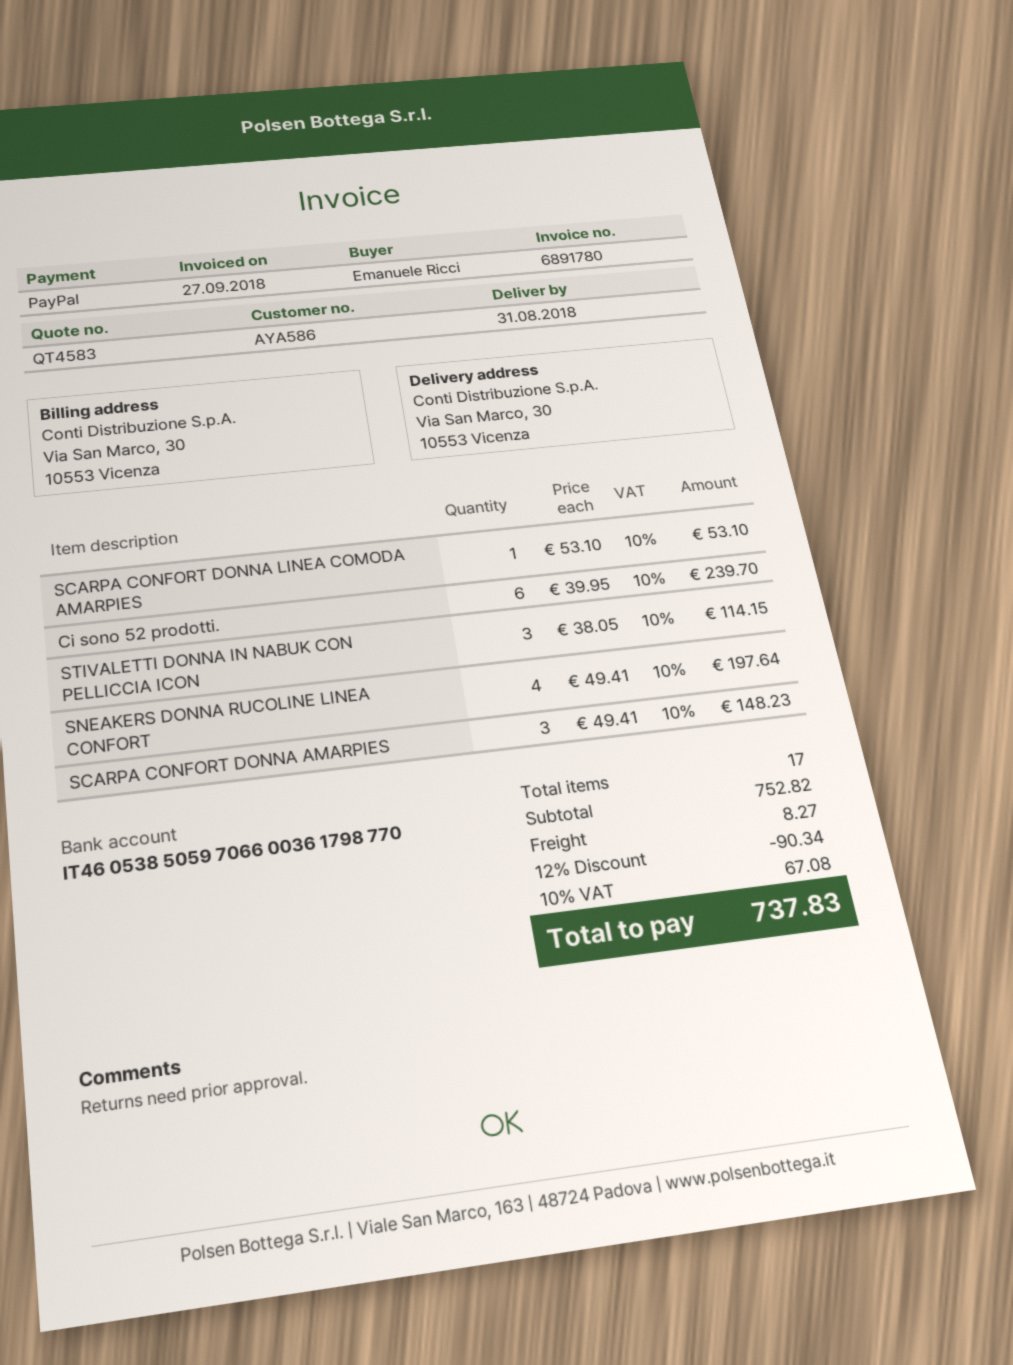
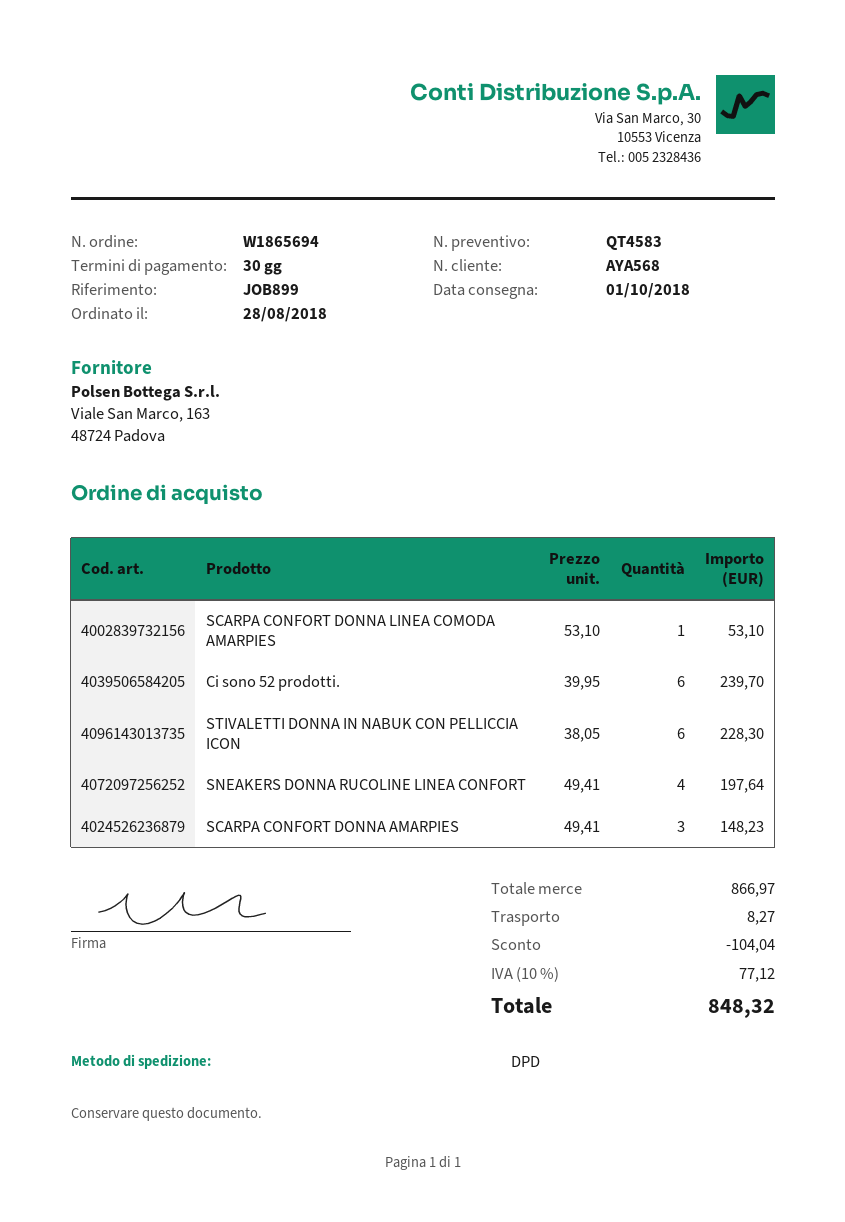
delivery date: 2018-08-31 -> 2018-10-01
customer number: AYA586 -> AYA568
STIVALETTI DONNA IN NABUK CON PELLICCIA ICON: 3 x 38.05 = 114.15 -> 6 x 38.05 = 228.30
subtotal: 752.82 -> 866.97
discount: 90.34 -> 104.04
tax: 10% = 67.08 -> 10% = 77.12
total: 737.83 -> 848.32

